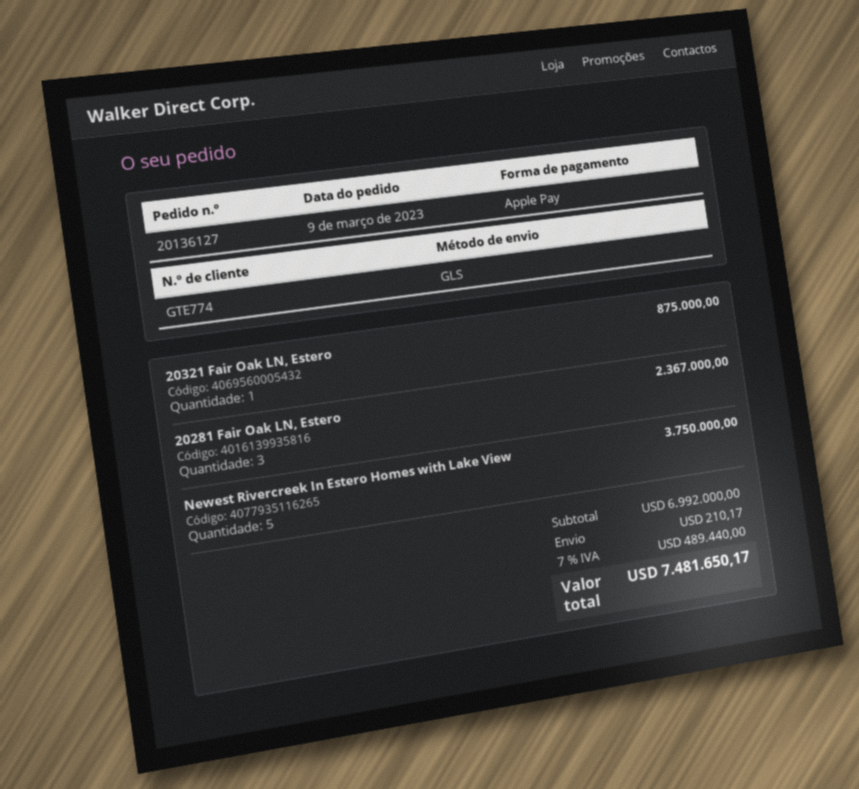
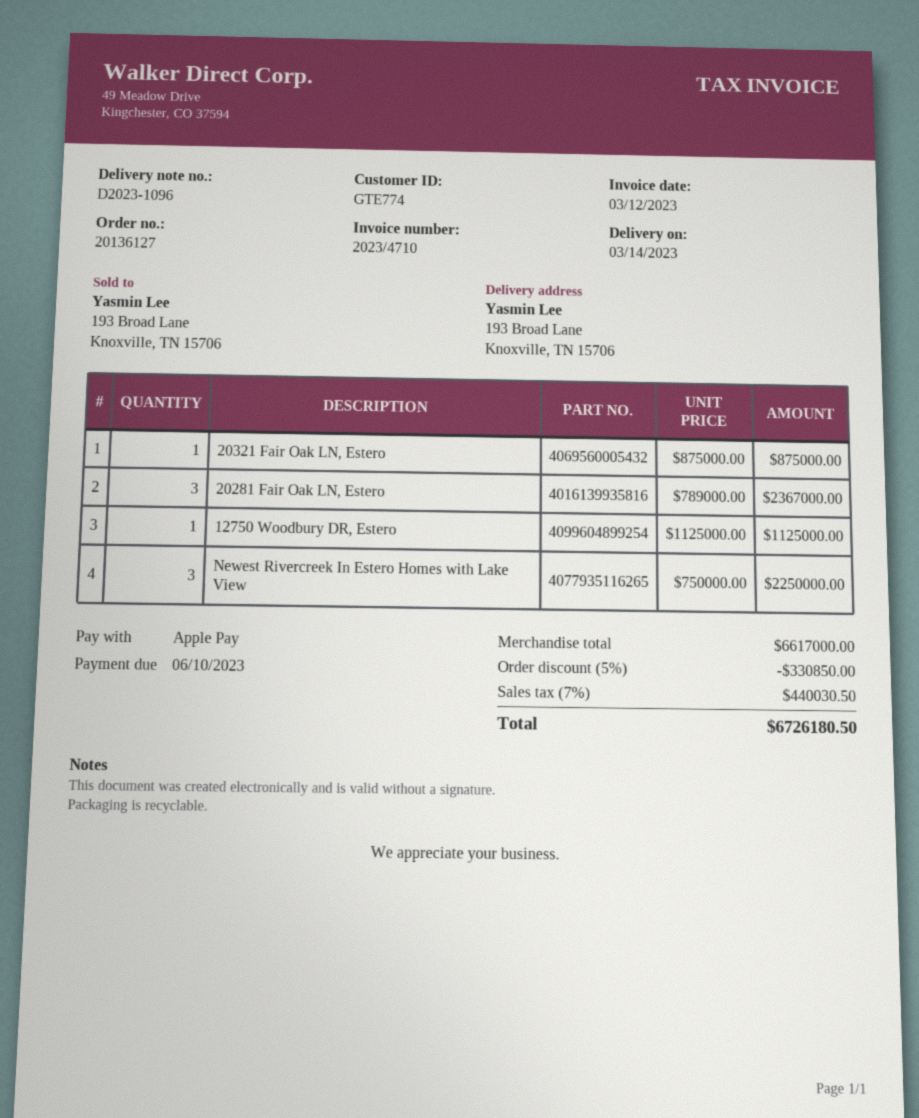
Newest Rivercreek In Estero Homes with Lake View: 5 for 3750000.00 -> 3 for 2250000.00
12750 Woodbury DR, Estero: none -> 1 for 1125000.00
subtotal: 6992000.00 -> 6617000.00
discount: none -> 5% = 330850.00
shipping: 210.17 -> none
tax: 7% = 489440.00 -> 7% = 440030.50
total: 7481650.17 -> 6726180.50

